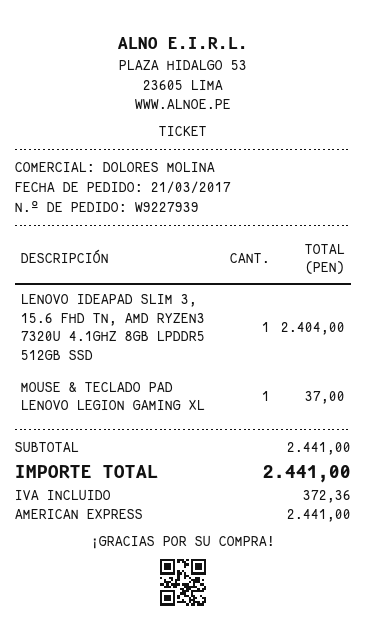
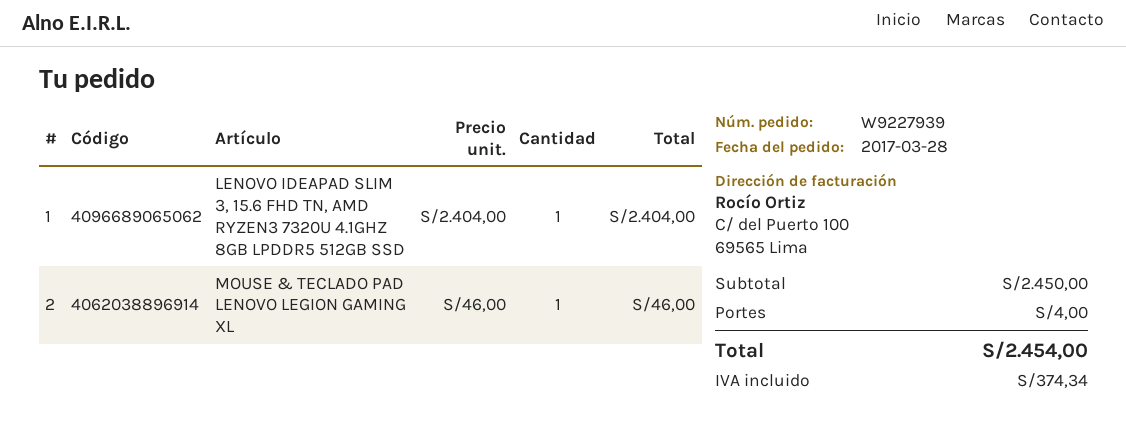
order date: 2017-03-21 -> 2017-03-28
MOUSE & TECLADO PAD LENOVO LEGION GAMING XL: 1 for 37.00 -> 1 for 46.00
subtotal: 2441.00 -> 2450.00
shipping: none -> 4.00
tax: 372.36 -> 374.34
total: 2441.00 -> 2454.00

